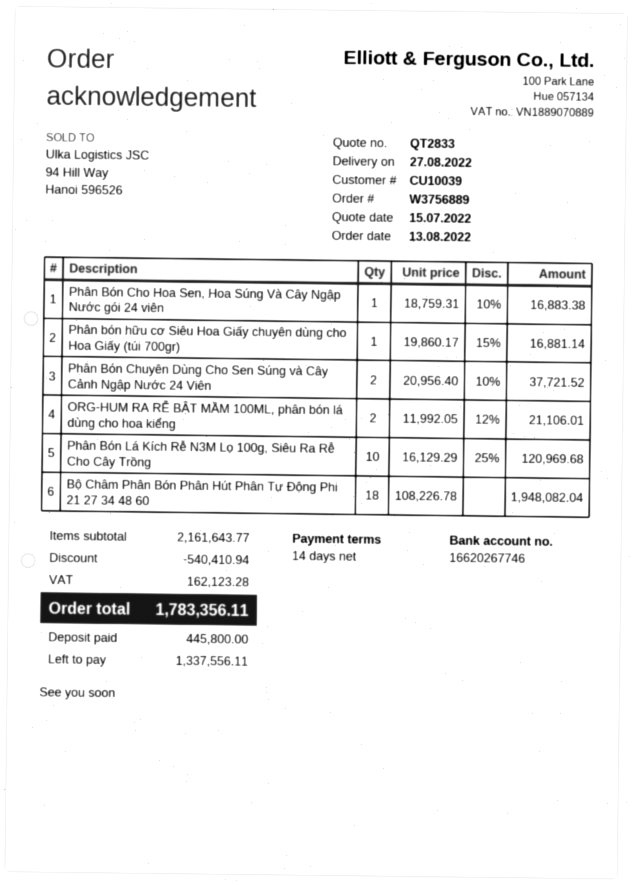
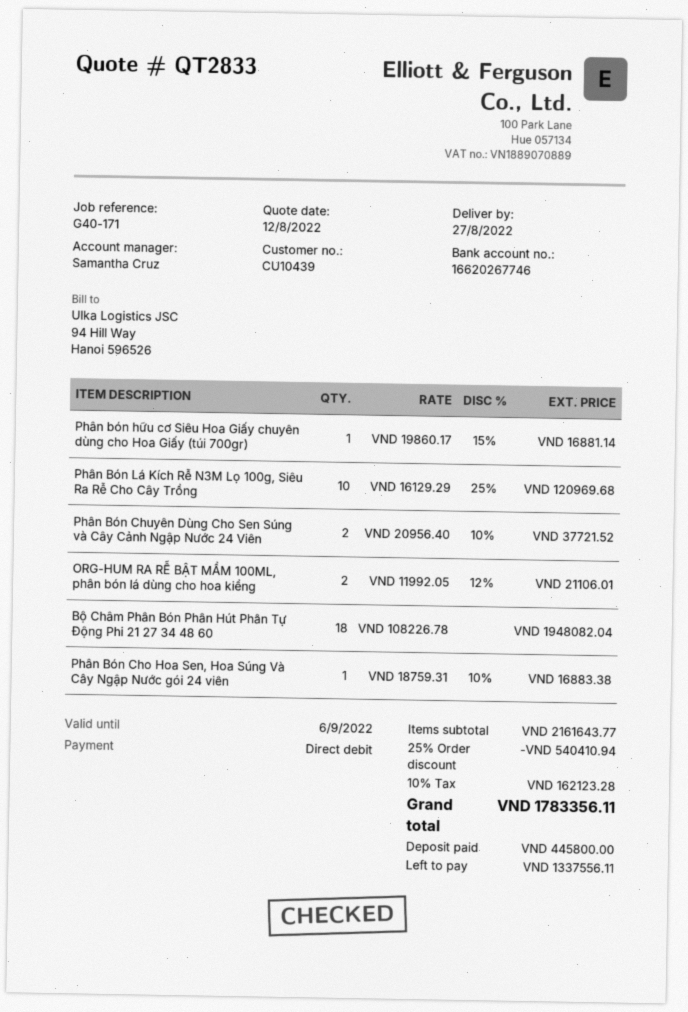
quote date: 2022-07-15 -> 2022-08-12
customer number: CU10039 -> CU10439

